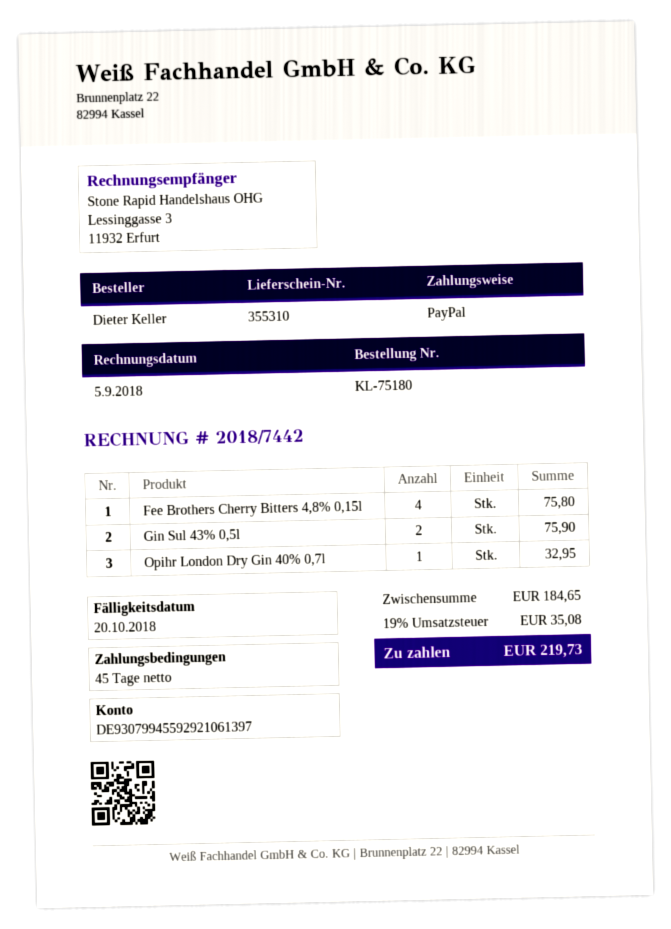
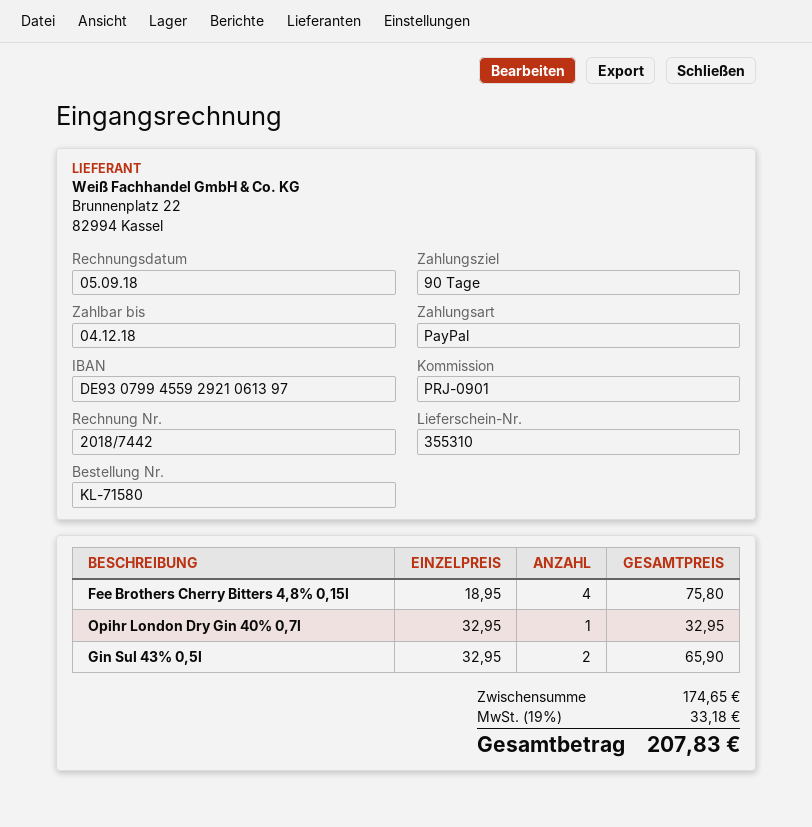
order number: KL-75180 -> KL-71580
payment terms: 45 days -> 90 days
due date: 2018-10-20 -> 2018-12-04
Gin Sul 43% 0,5l: 2 for 75.90 -> 2 for 65.90
subtotal: 184.65 -> 174.65
tax: 19% = 35.08 -> 19% = 33.18
total: 219.73 -> 207.83

